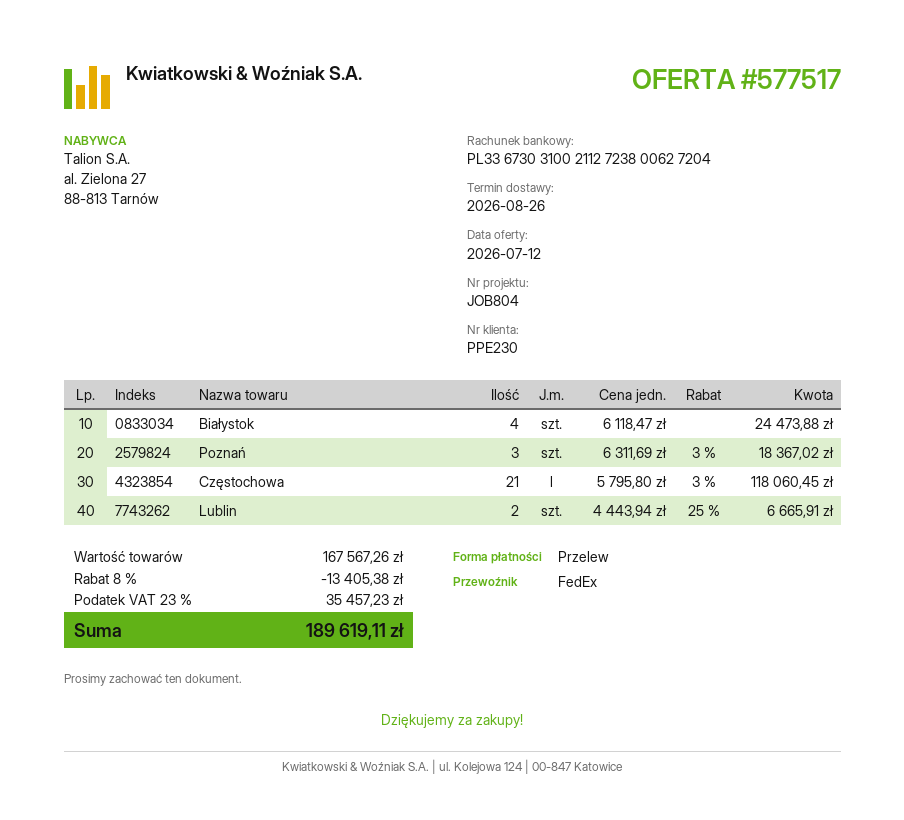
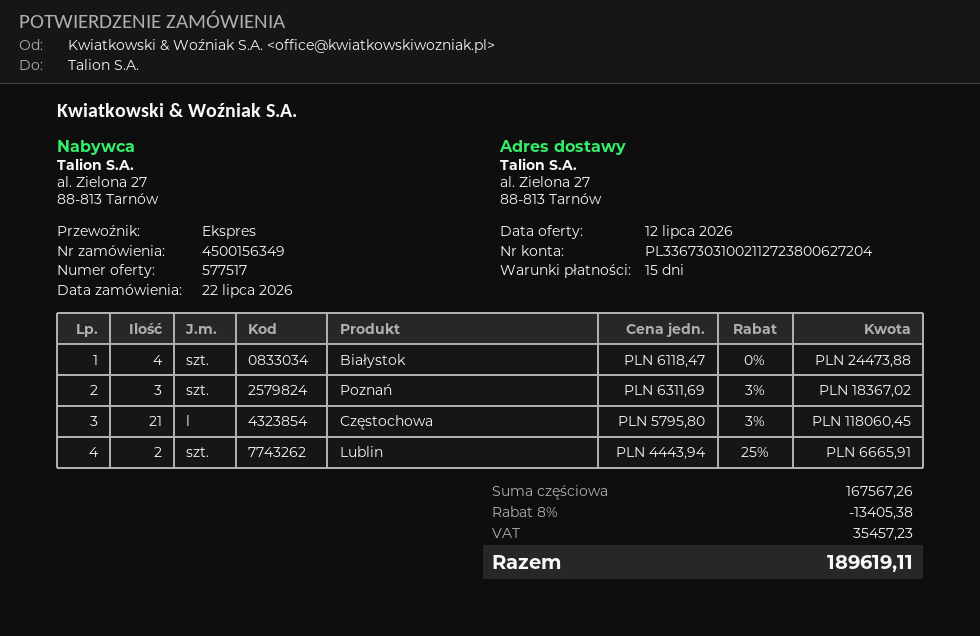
shipping method: FedEx -> express

